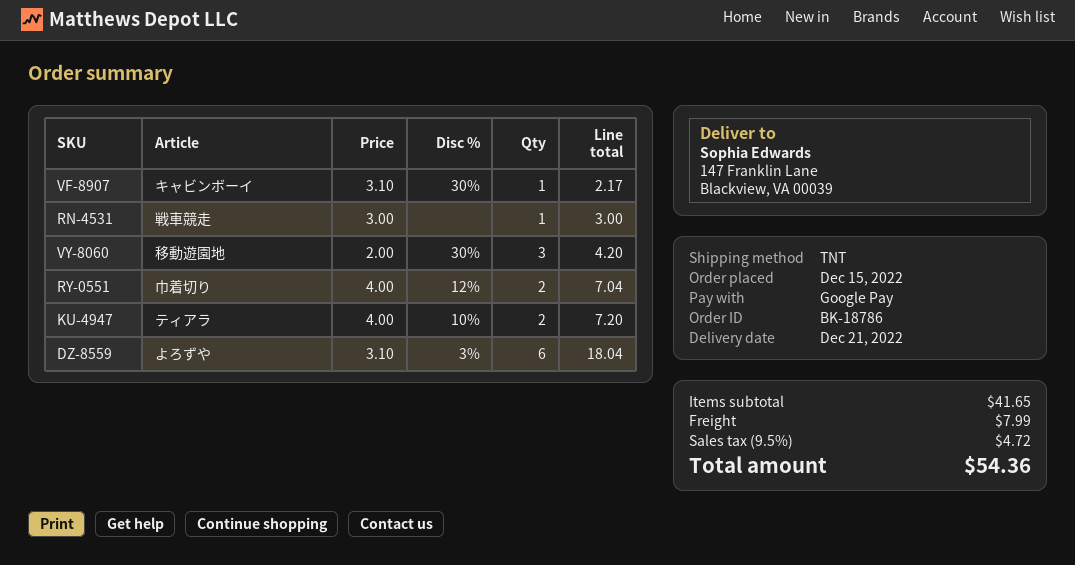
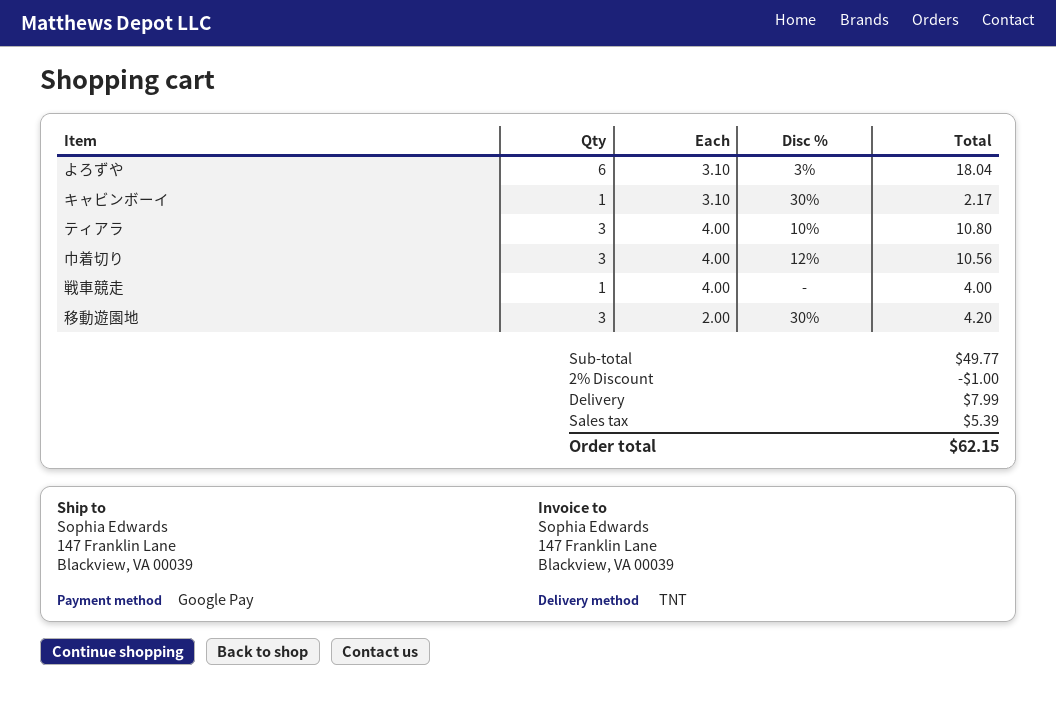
戦車競走: 1 x 3.00 = 3.00 -> 1 x 4.00 = 4.00
巾着切り: 2 x 4.00 - 12% = 7.04 -> 3 x 4.00 - 12% = 10.56
ティアラ: 2 x 4.00 - 10% = 7.20 -> 3 x 4.00 - 10% = 10.80
subtotal: 41.65 -> 49.77
discount: none -> 2% = 1.00
tax: 4.72 -> 5.39
total: 54.36 -> 62.15

